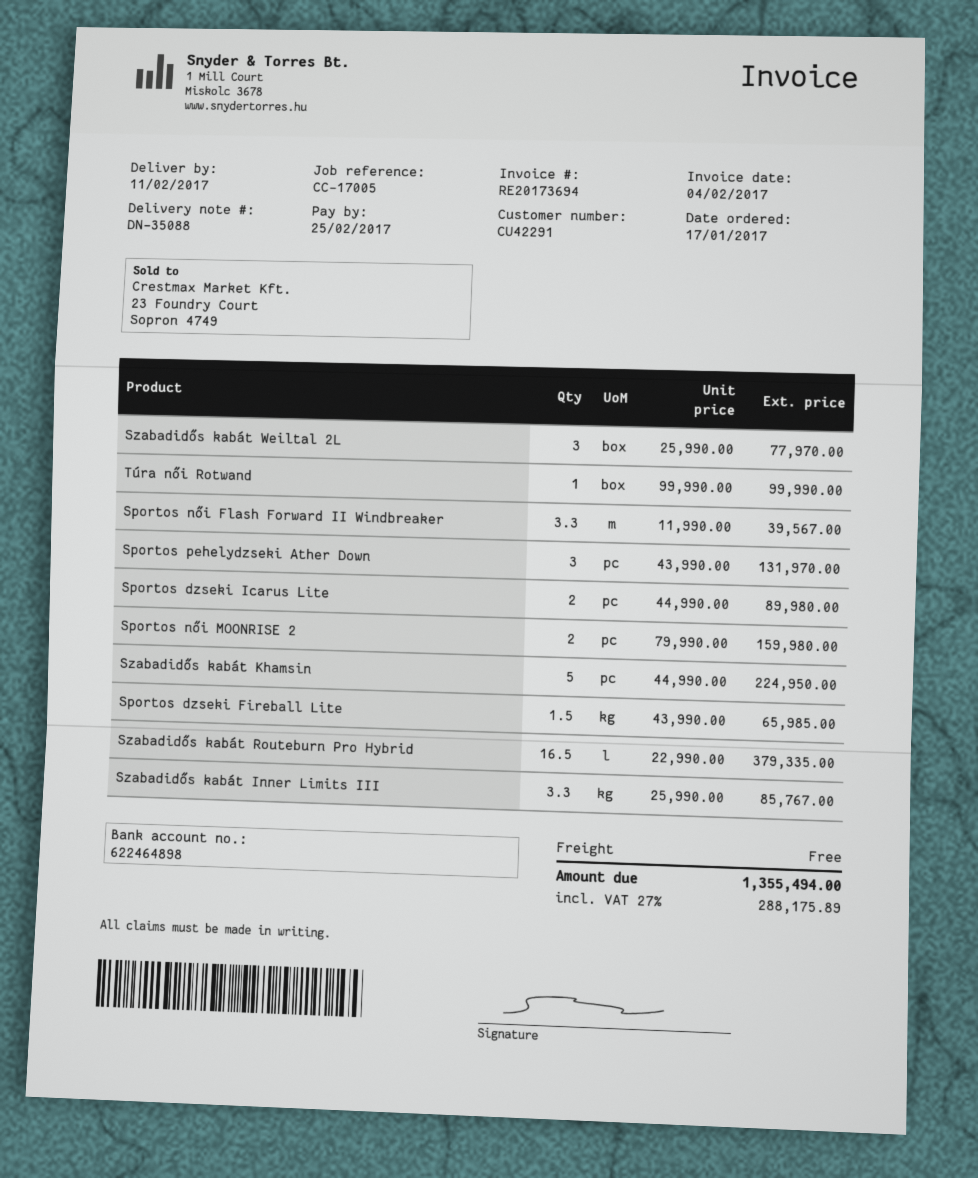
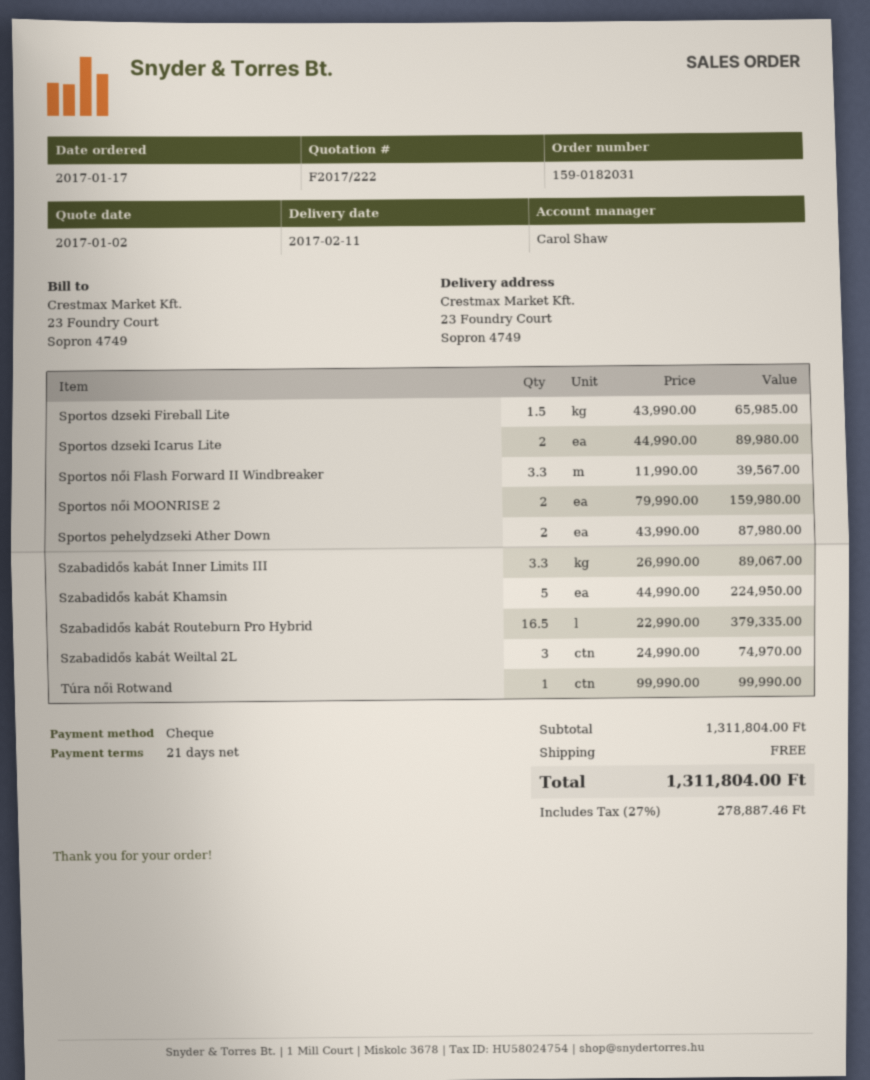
Szabadidős kabát Weiltal 2L: 3 x 25990.00 = 77970.00 -> 3 x 24990.00 = 74970.00
Sportos pehelydzseki Ather Down: 3 x 43990.00 = 131970.00 -> 2 x 43990.00 = 87980.00
Szabadidős kabát Inner Limits III: 3.3 x 25990.00 = 85767.00 -> 3.3 x 26990.00 = 89067.00
tax: 27% = 288175.89 -> 27% = 278887.46
total: 1355494.00 -> 1311804.00

